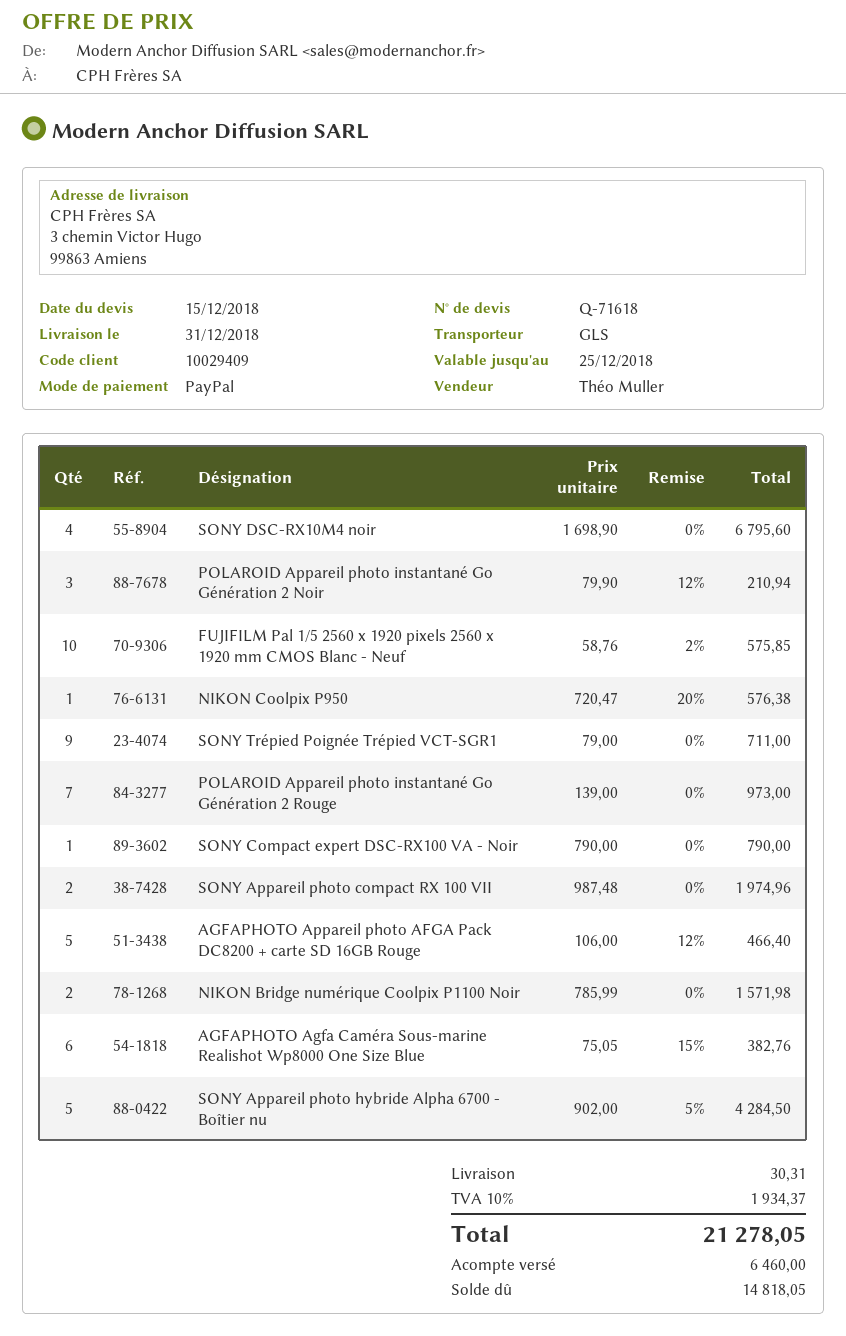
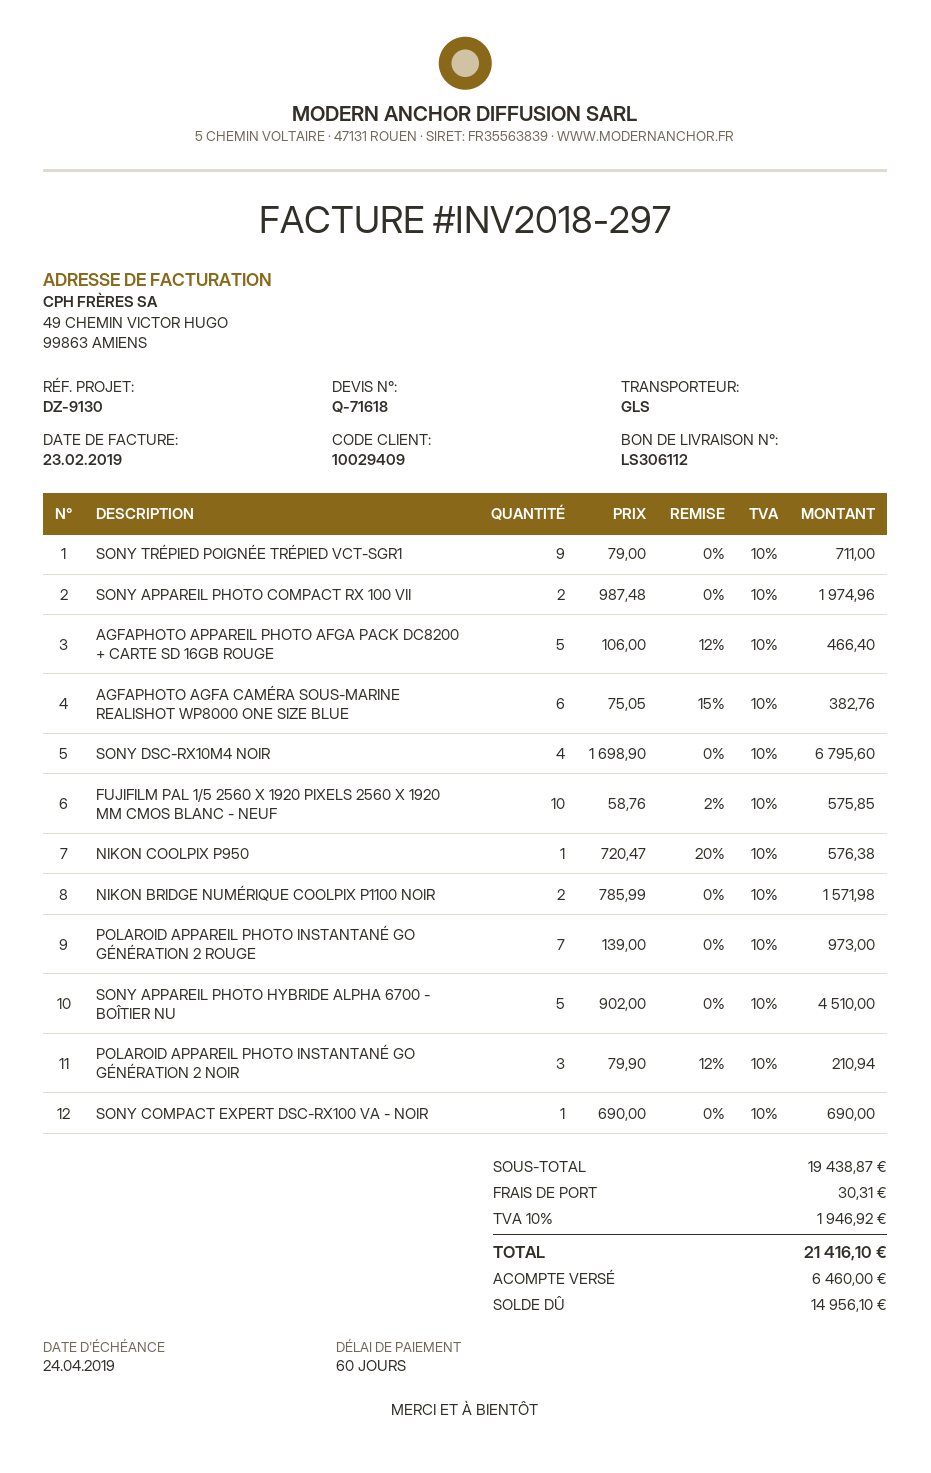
SONY Compact expert DSC-RX100 VA - Noir: 1 x 790.00 = 790.00 -> 1 x 690.00 = 690.00
SONY Appareil photo hybride Alpha 6700 - Boîtier nu: 5 x 902.00 - 5% = 4284.50 -> 5 x 902.00 = 4510.00
tax: 10% = 1934.37 -> 10% = 1946.92
total: 21278.05 -> 21416.10
balance: 14818.05 -> 14956.10

